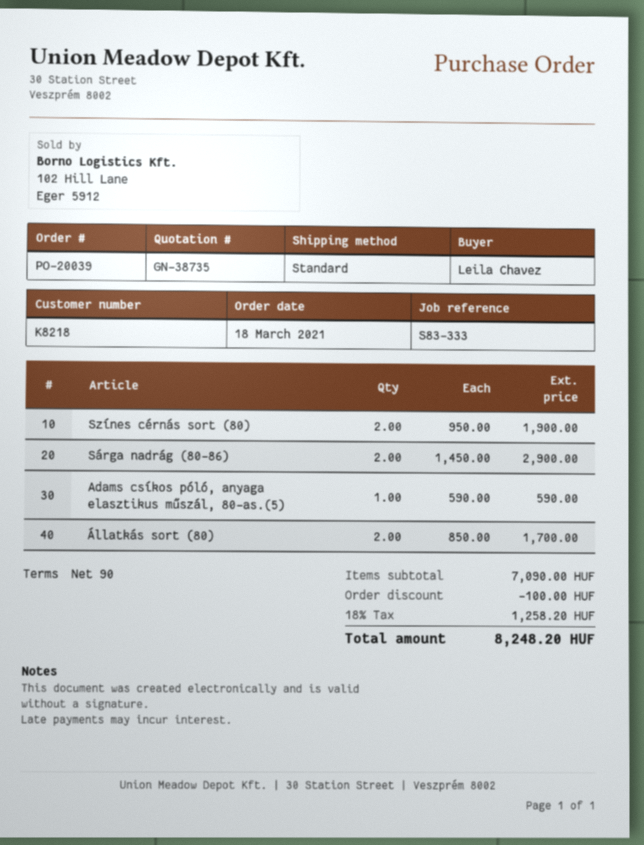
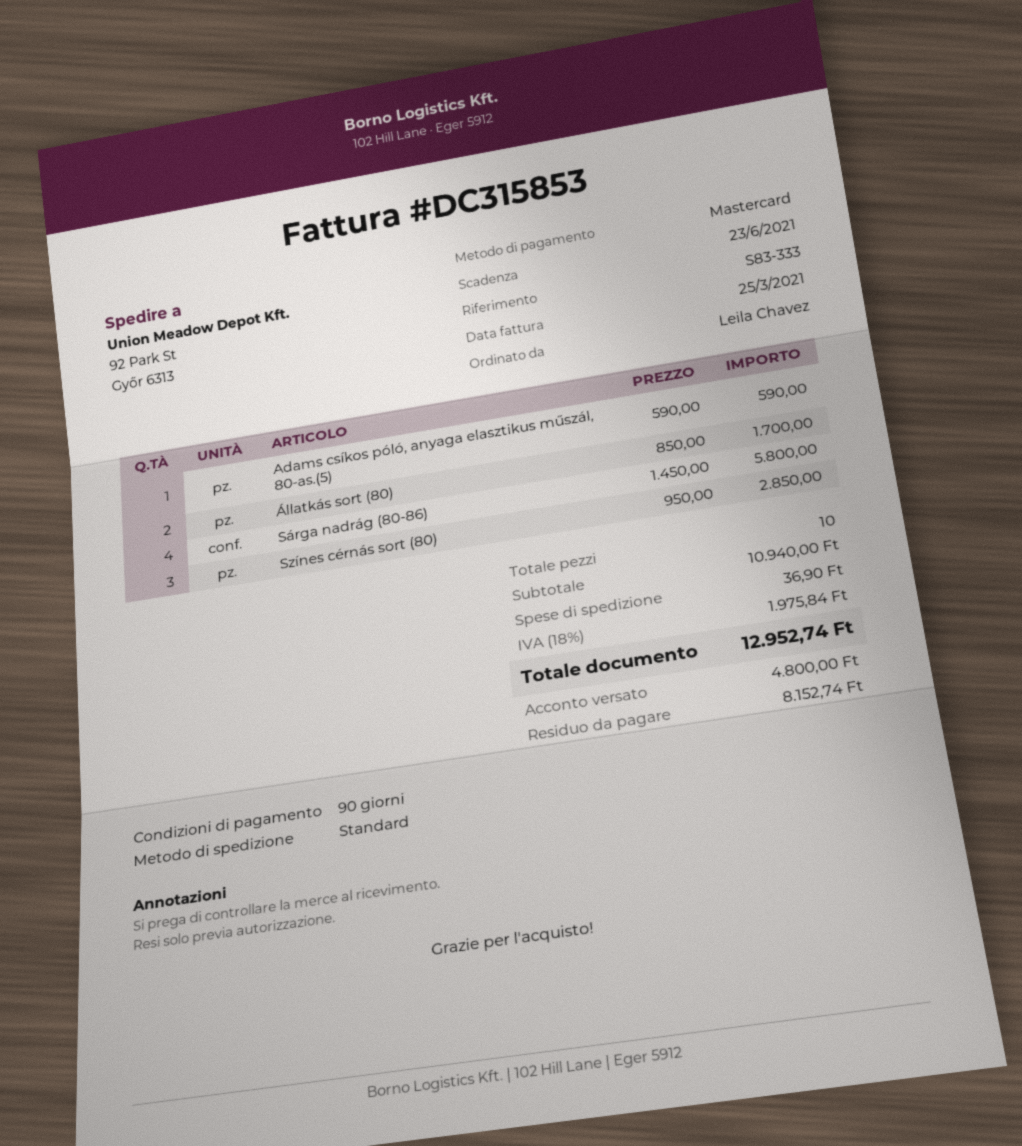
Színes cérnás sort (80): 2 x 950.00 = 1900.00 -> 3 x 950.00 = 2850.00
Sárga nadrág (80-86): 2 x 1450.00 = 2900.00 -> 4 x 1450.00 = 5800.00
subtotal: 7090.00 -> 10940.00
discount: 100.00 -> none
shipping: none -> 36.90
tax: 18% = 1258.20 -> 18% = 1975.84
total: 8248.20 -> 12952.74

